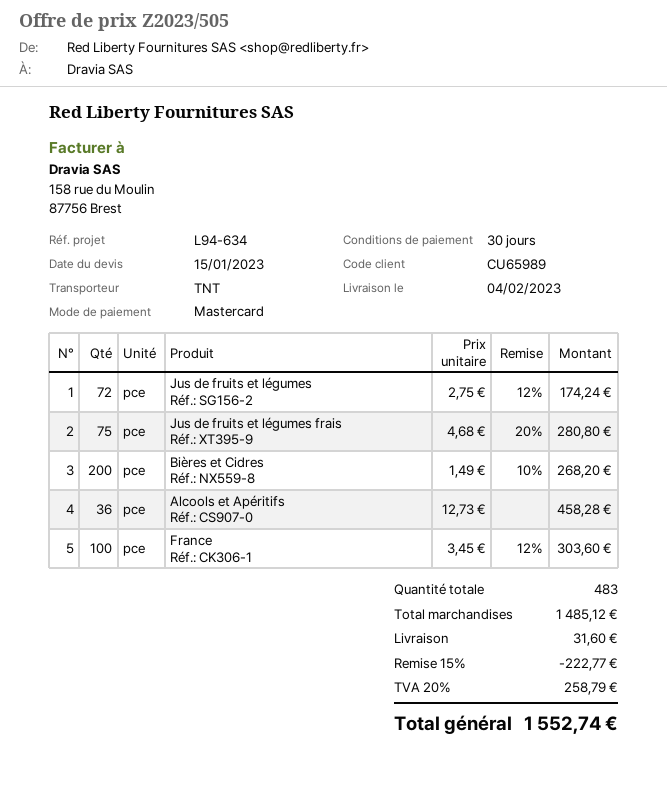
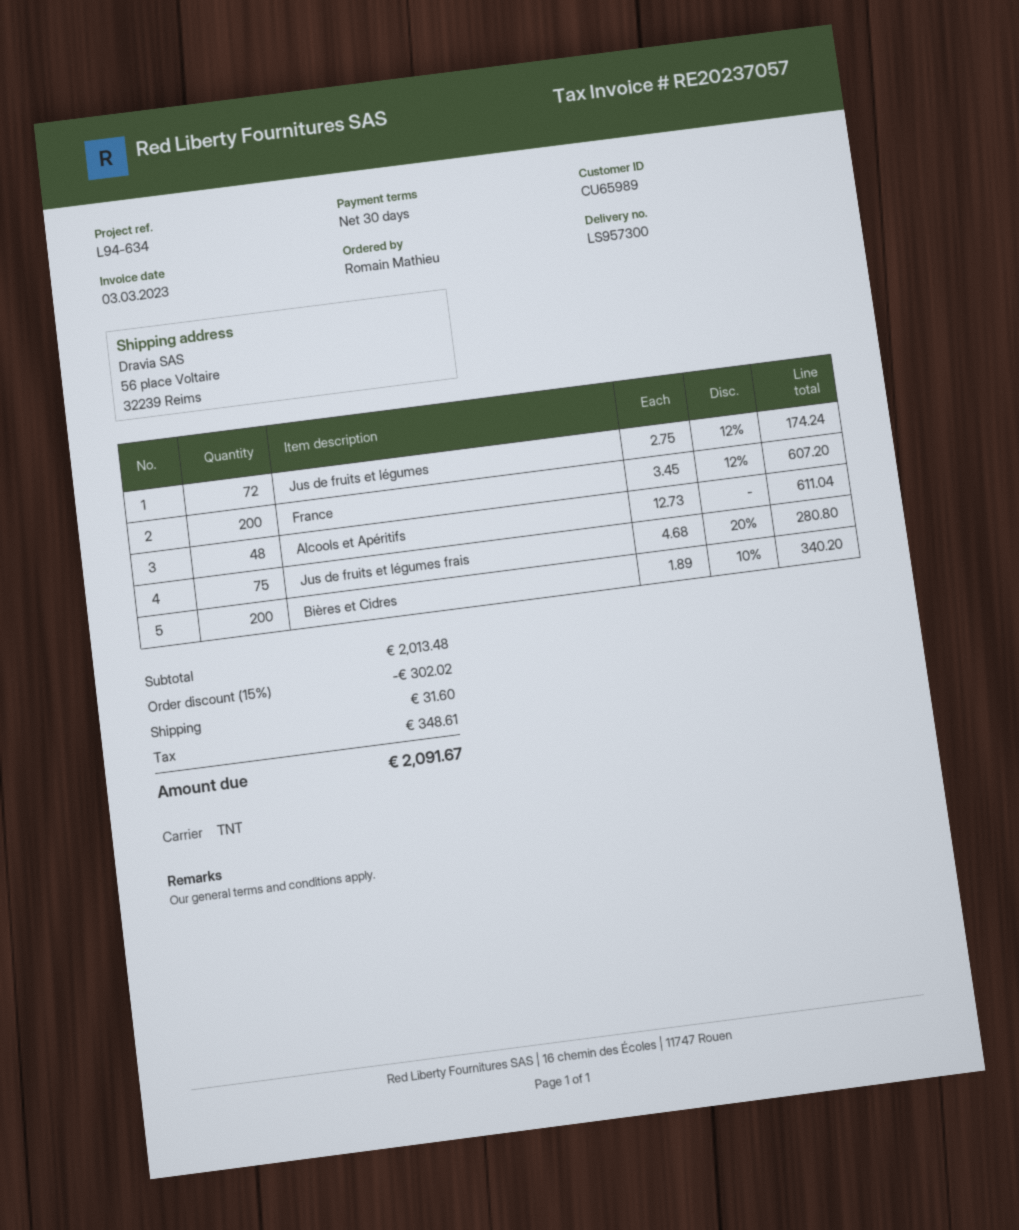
Bières et Cidres: 200 x 1.49 - 10% = 268.20 -> 200 x 1.89 - 10% = 340.20
Alcools et Apéritifs: 36 x 12.73 = 458.28 -> 48 x 12.73 = 611.04
France: 100 x 3.45 - 12% = 303.60 -> 200 x 3.45 - 12% = 607.20
subtotal: 1485.12 -> 2013.48
discount: 15% = 222.77 -> 15% = 302.02
tax: 258.79 -> 348.61
total: 1552.74 -> 2091.67

